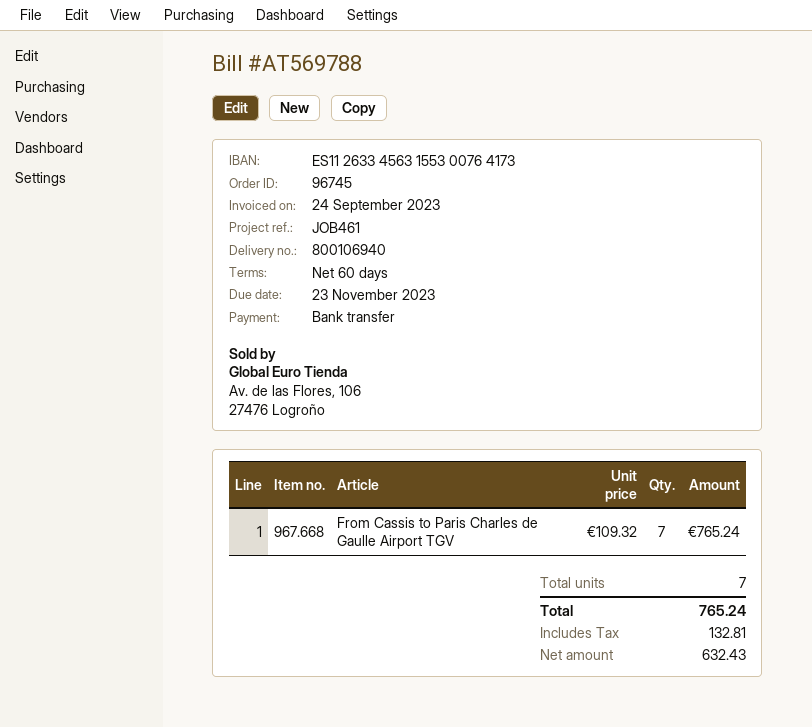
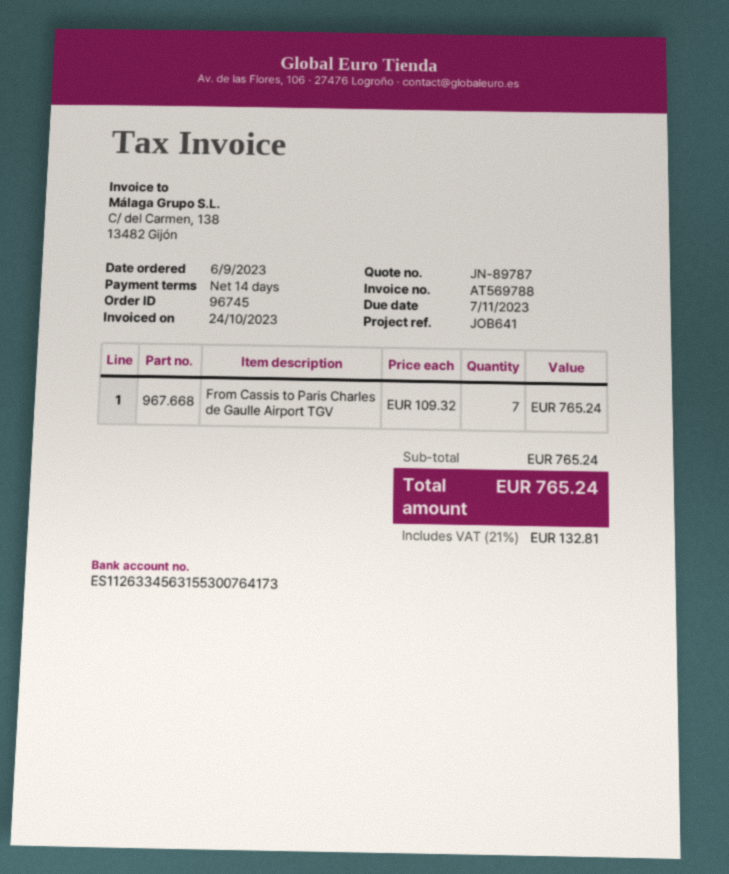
invoice date: 2023-09-24 -> 2023-10-24
payment terms: 60 days -> 14 days
due date: 2023-11-23 -> 2023-11-07
reference: JOB461 -> JOB641

